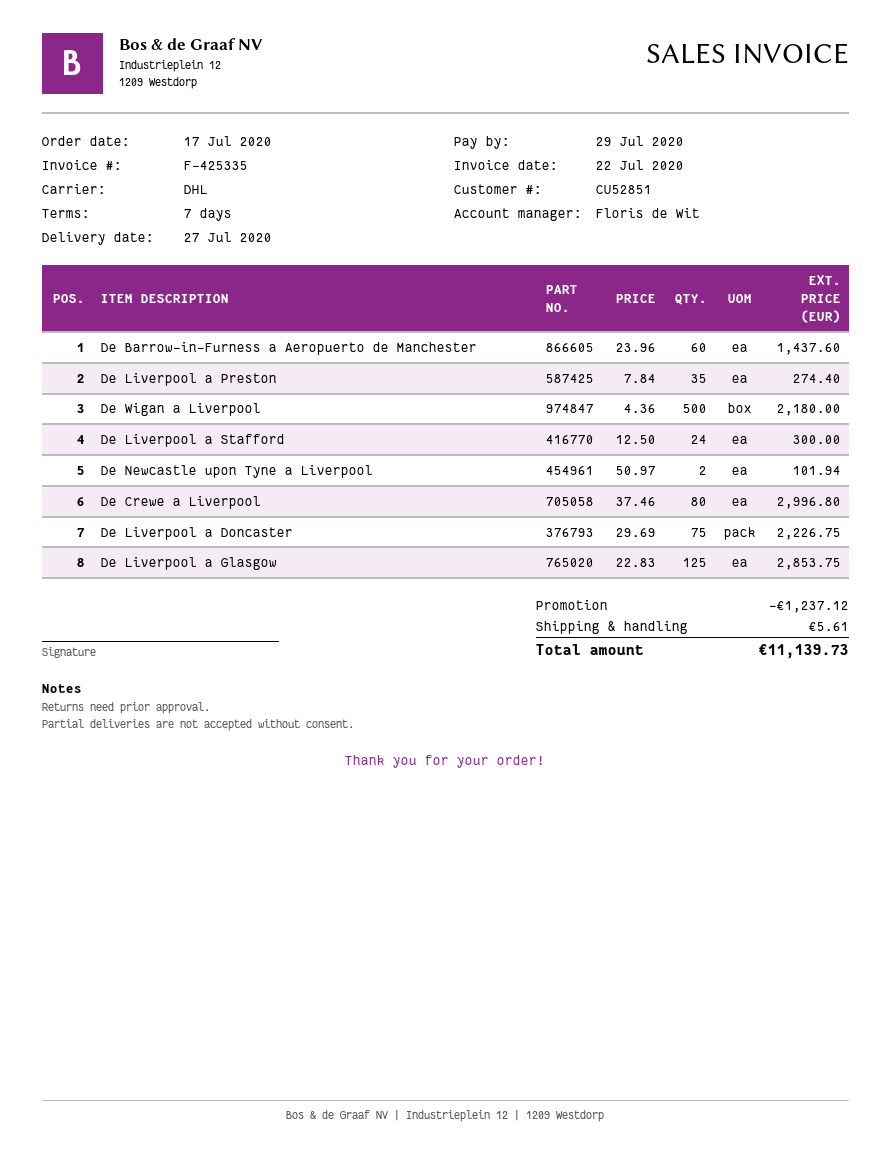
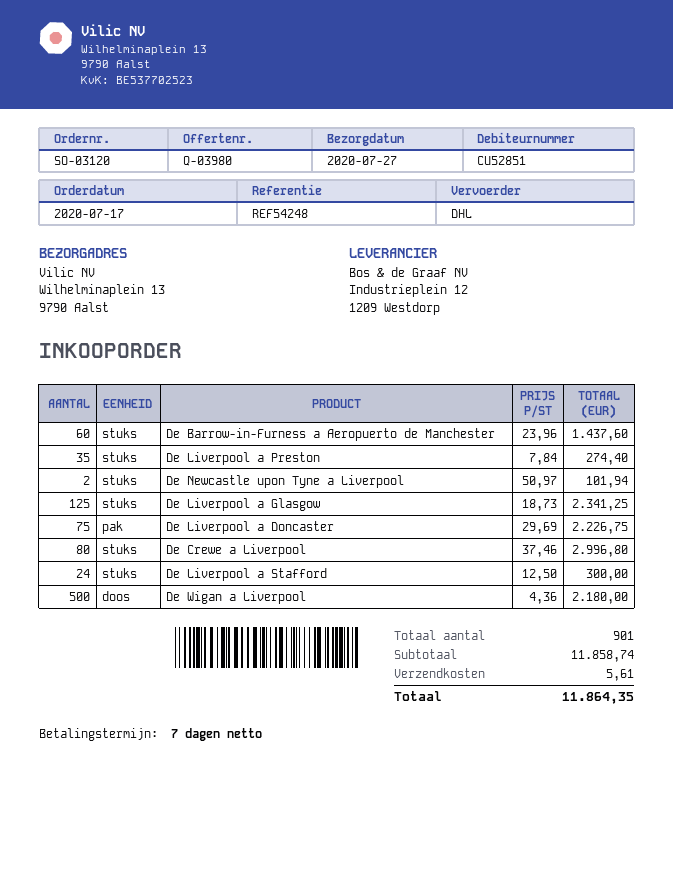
De Liverpool a Glasgow: 125 x 22.83 = 2853.75 -> 125 x 18.73 = 2341.25
discount: 1237.12 -> none
total: 11139.73 -> 11864.35

